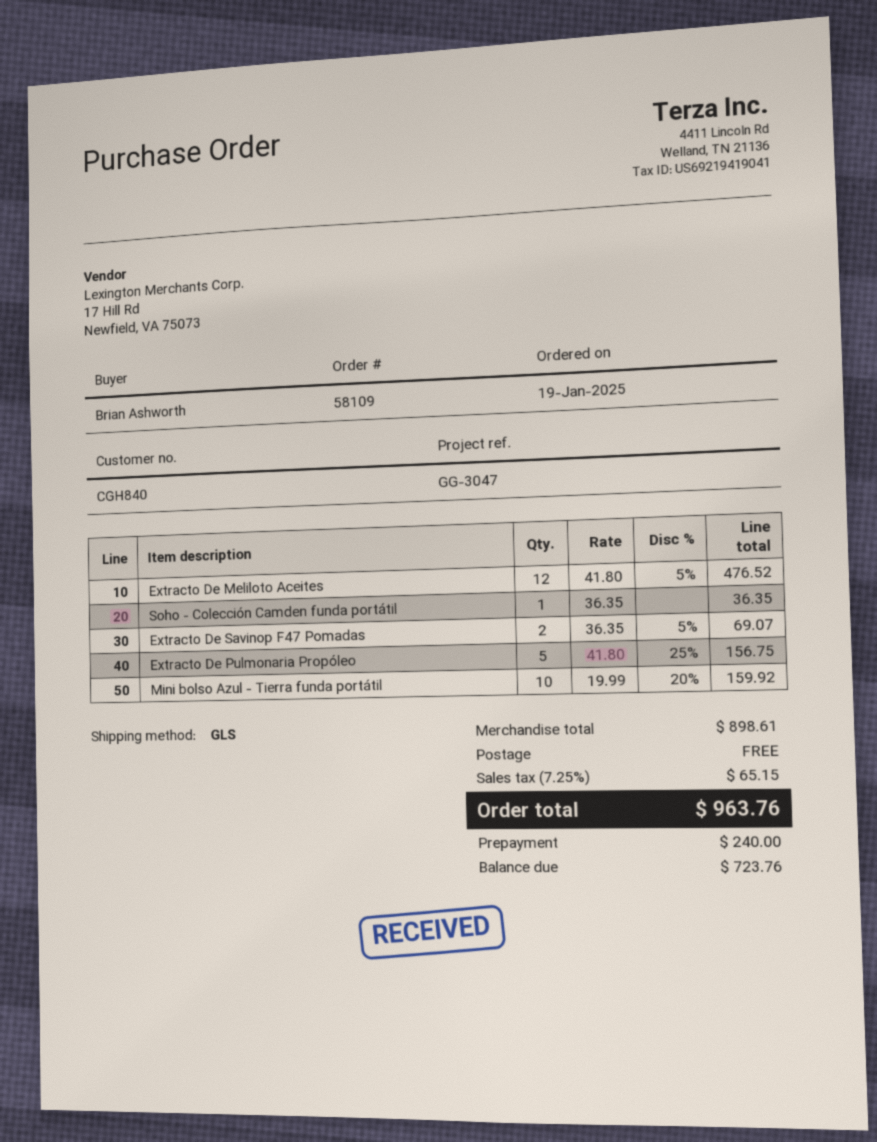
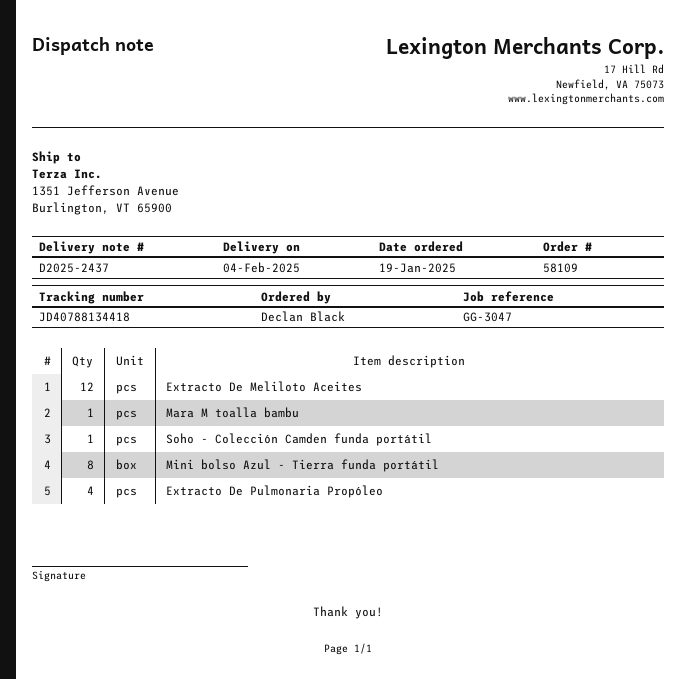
ordered by: Brian Ashworth -> Declan Black
Extracto De Savinop F47 Pomadas: 2 -> none
Extracto De Pulmonaria Propóleo: 5 -> 4
Mini bolso Azul - Tierra funda portátil: 10 -> 8
Mara M toalla bambu: none -> 1

